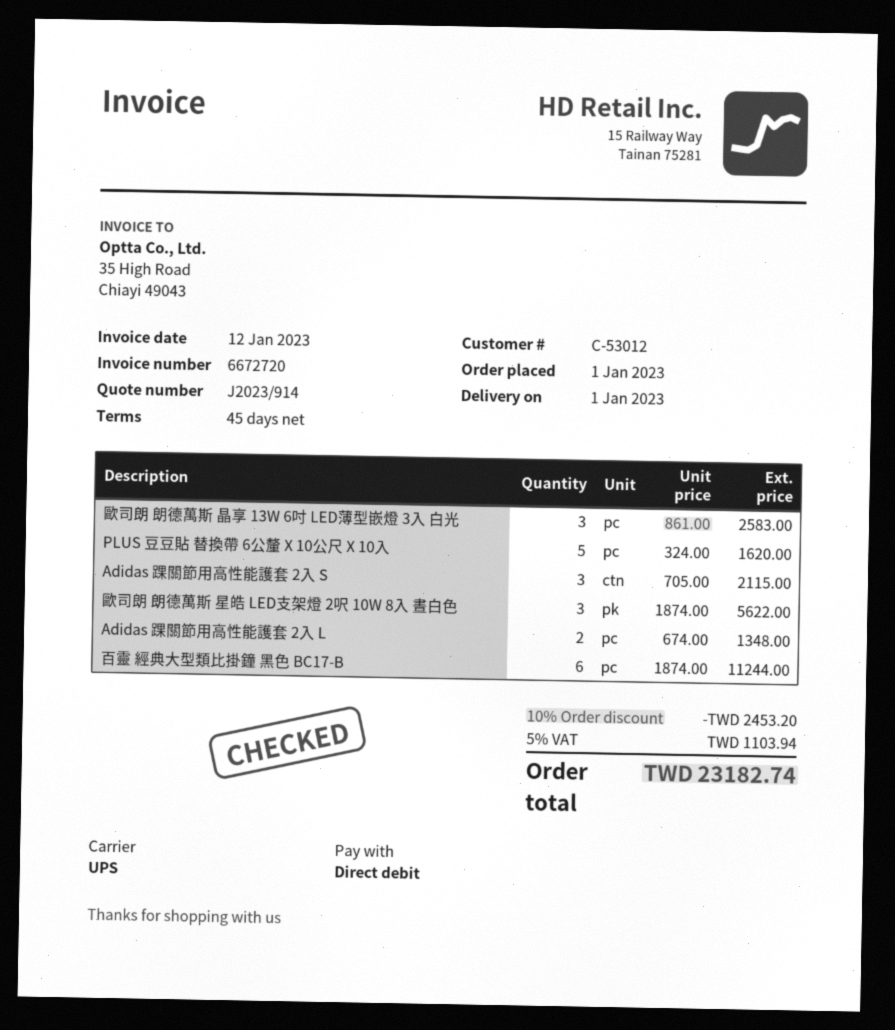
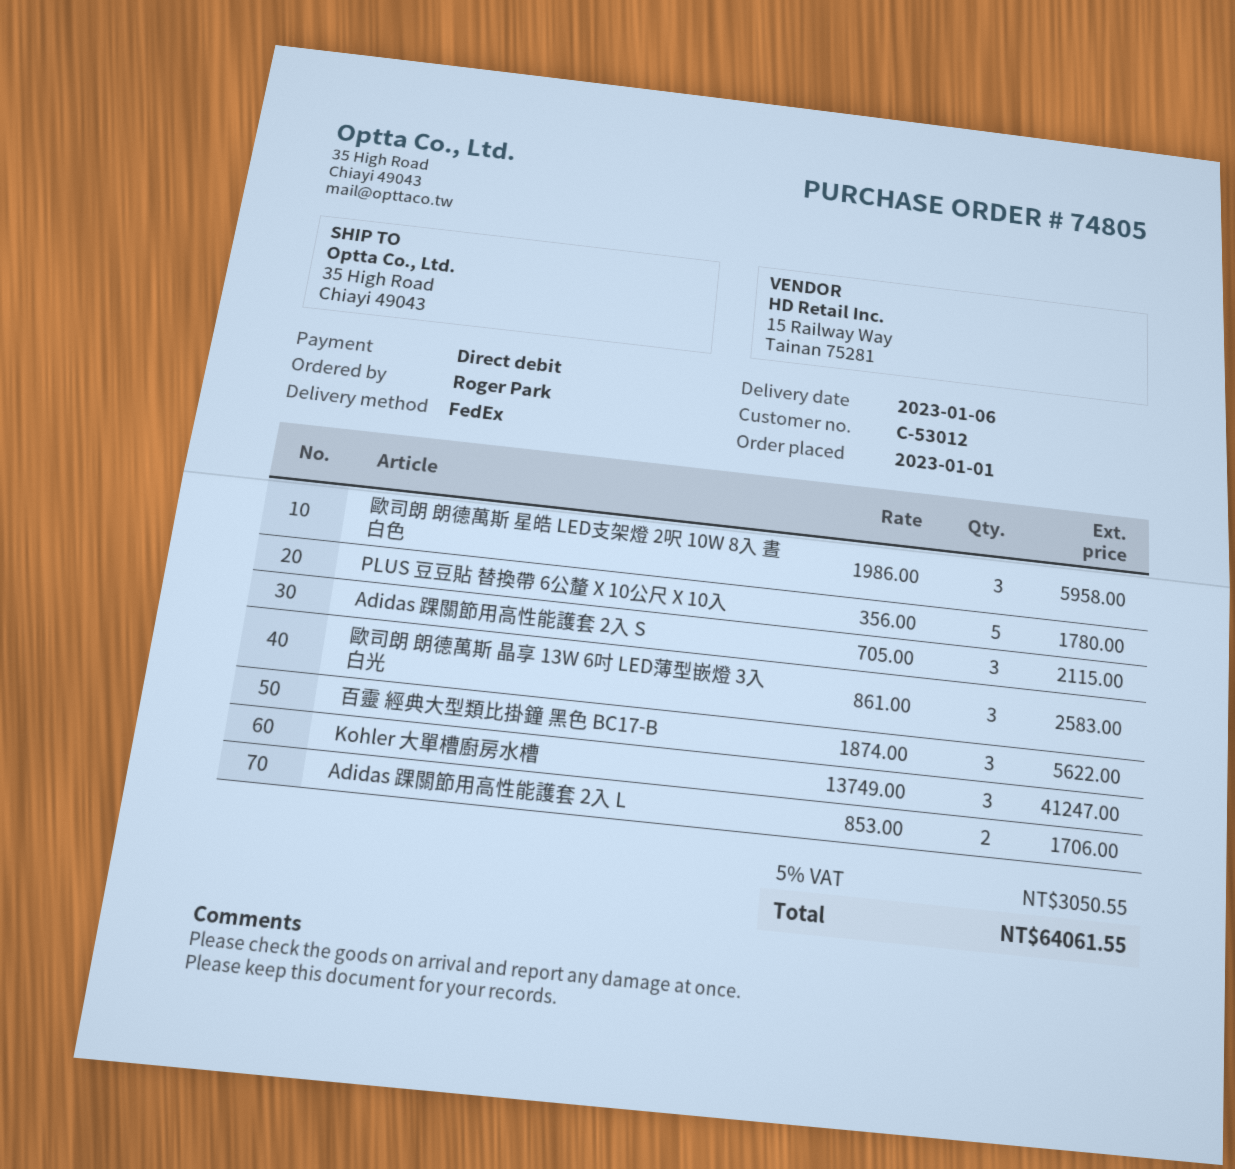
delivery date: 2023-01-01 -> 2023-01-06
shipping method: UPS -> FedEx
PLUS 豆豆貼 替換帶 6公釐 X 10公尺 X 10入: 5 x 324.00 = 1620.00 -> 5 x 356.00 = 1780.00
歐司朗 朗德萬斯 星皓 LED支架燈 2呎 10W 8入 晝白色: 3 x 1874.00 = 5622.00 -> 3 x 1986.00 = 5958.00
Adidas 踝關節用高性能護套 2入 L: 2 x 674.00 = 1348.00 -> 2 x 853.00 = 1706.00
百靈 經典大型類比掛鐘 黑色 BC17-B: 6 x 1874.00 = 11244.00 -> 3 x 1874.00 = 5622.00
Kohler 大單槽廚房水槽: none -> 3 x 13749.00 = 41247.00
discount: 10% = 2453.20 -> none
tax: 5% = 1103.94 -> 5% = 3050.55
total: 23182.74 -> 64061.55

